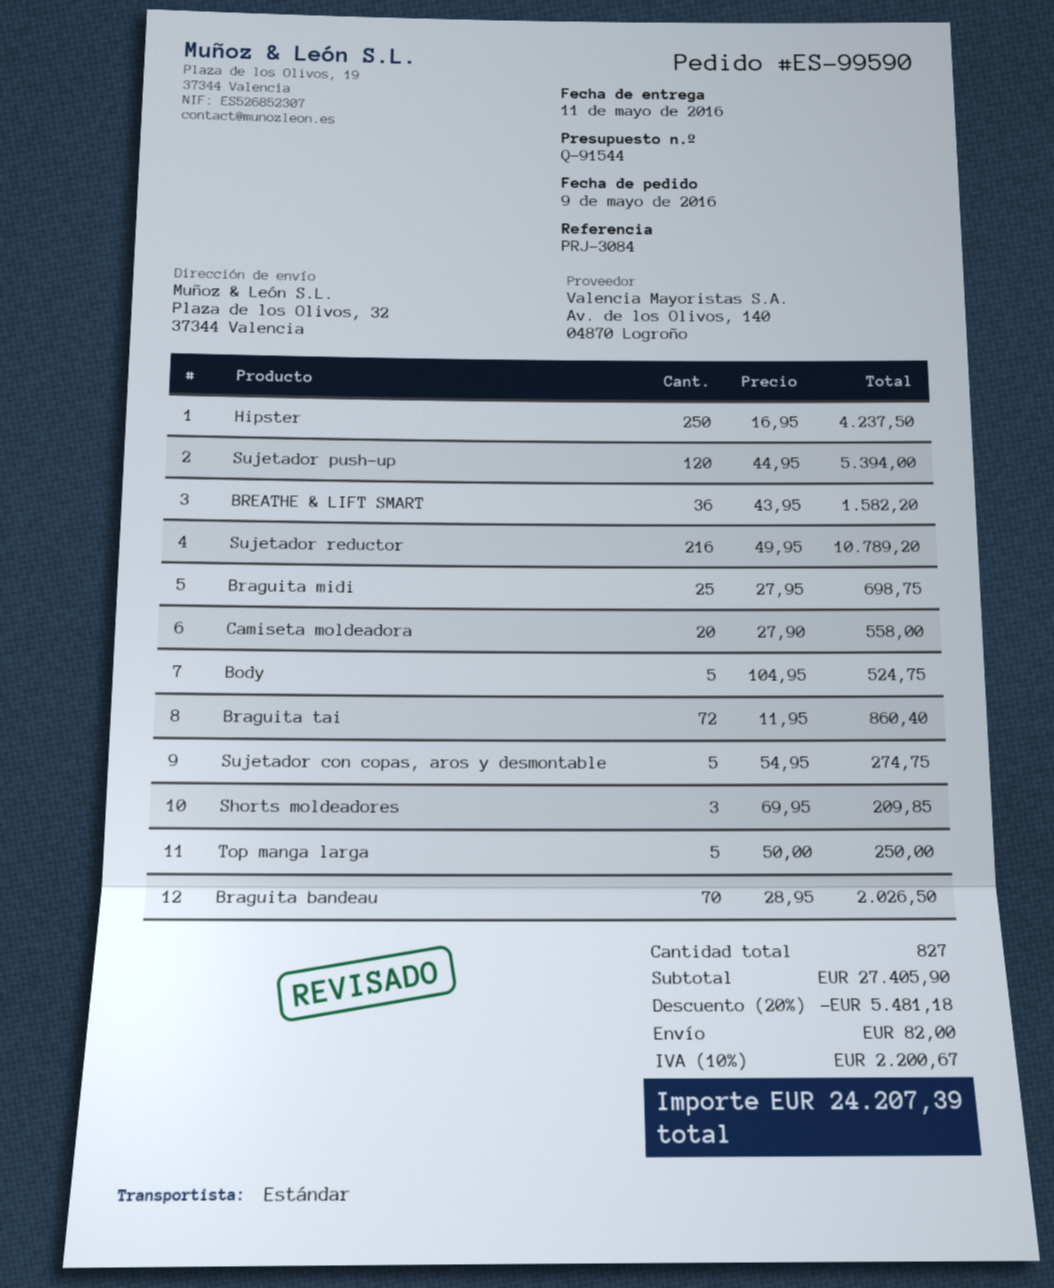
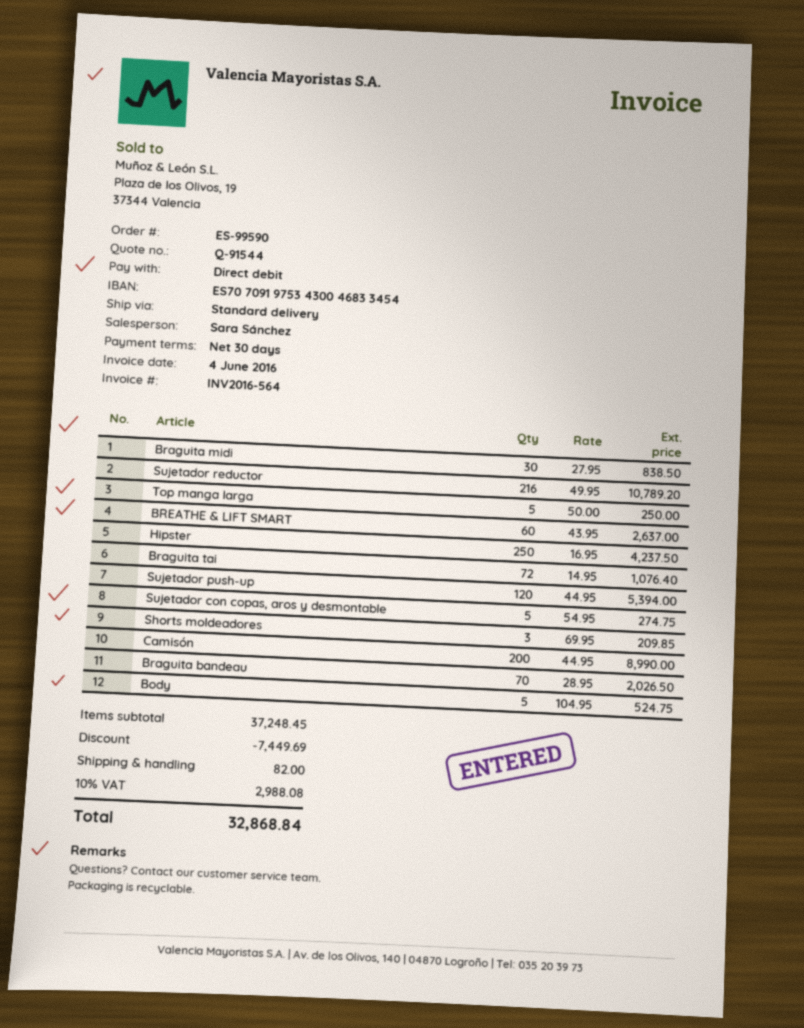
BREATHE & LIFT SMART: 36 x 43.95 = 1582.20 -> 60 x 43.95 = 2637.00
Braguita midi: 25 x 27.95 = 698.75 -> 30 x 27.95 = 838.50
Camiseta moldeadora: 20 x 27.90 = 558.00 -> none
Braguita tai: 72 x 11.95 = 860.40 -> 72 x 14.95 = 1076.40
Camisón: none -> 200 x 44.95 = 8990.00
subtotal: 27405.90 -> 37248.45
discount: 5481.18 -> 7449.69
tax: 10% = 2200.67 -> 10% = 2988.08
total: 24207.39 -> 32868.84

